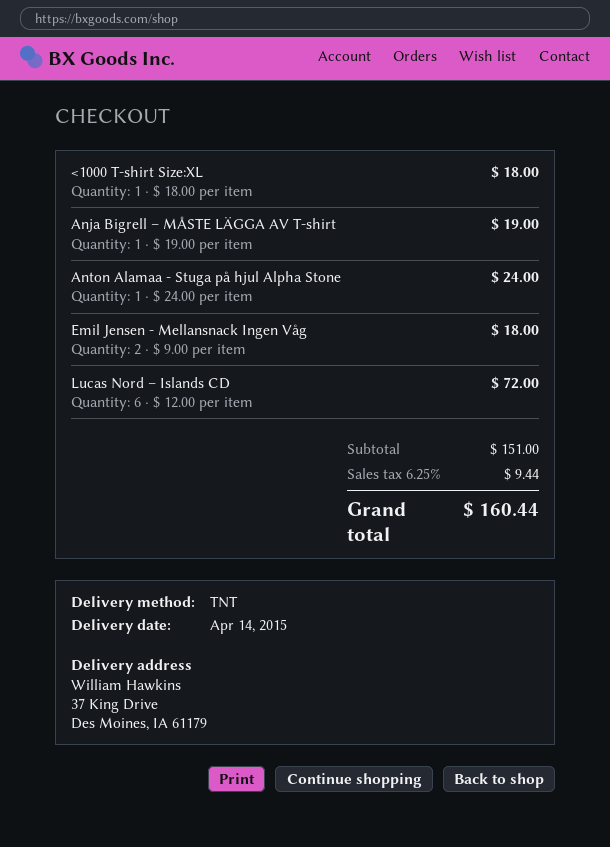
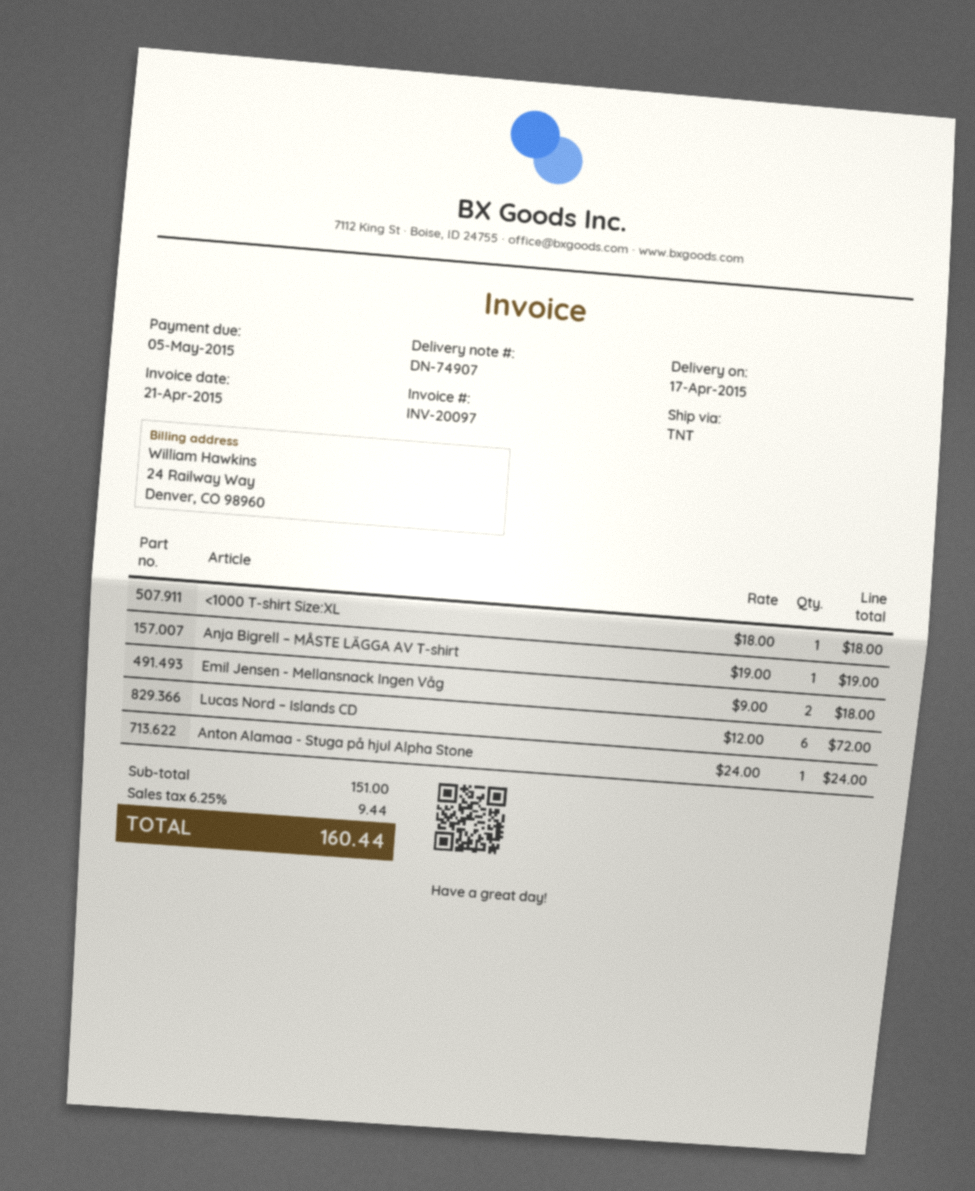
delivery date: 2015-04-14 -> 2015-04-17

